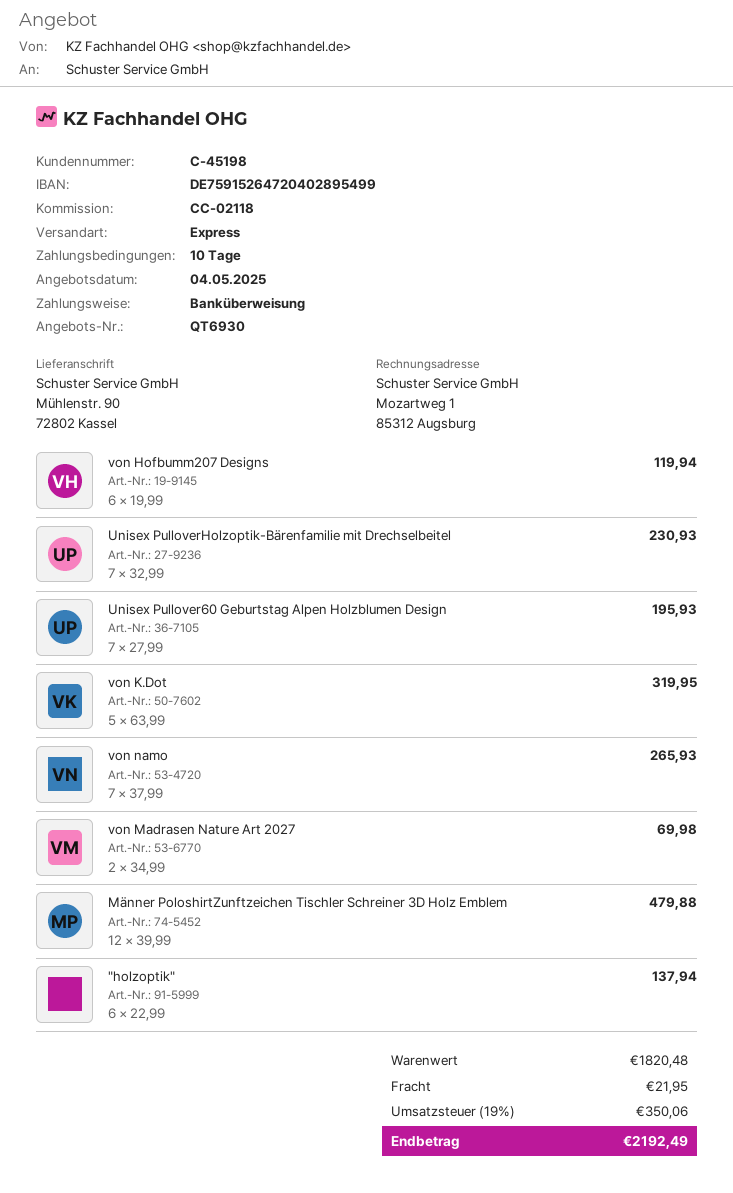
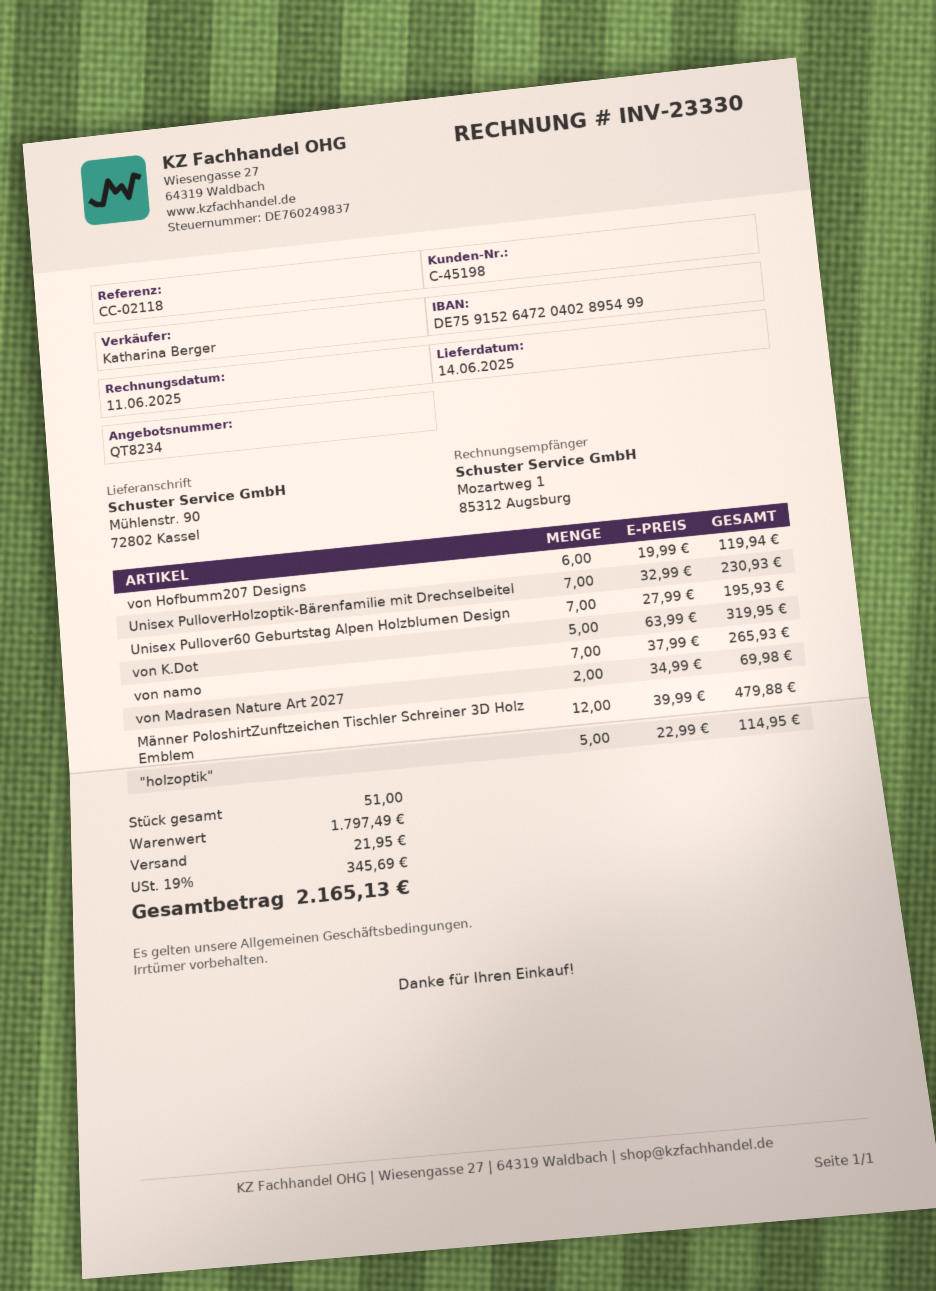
quote number: QT6930 -> QT8234
"holzoptik": 6 x 22.99 = 137.94 -> 5 x 22.99 = 114.95
subtotal: 1820.48 -> 1797.49
tax: 19% = 350.06 -> 19% = 345.69
total: 2192.49 -> 2165.13

